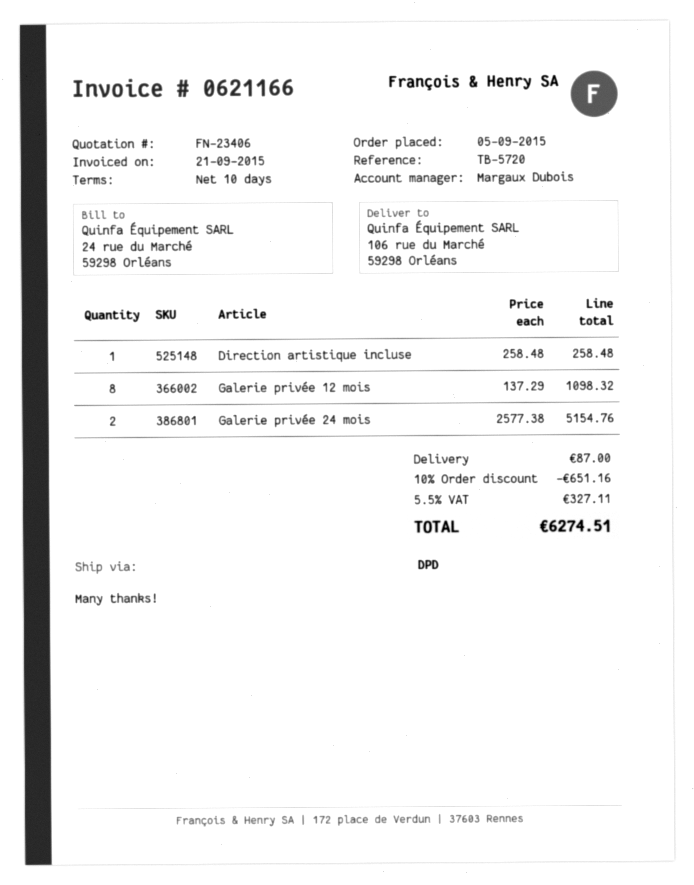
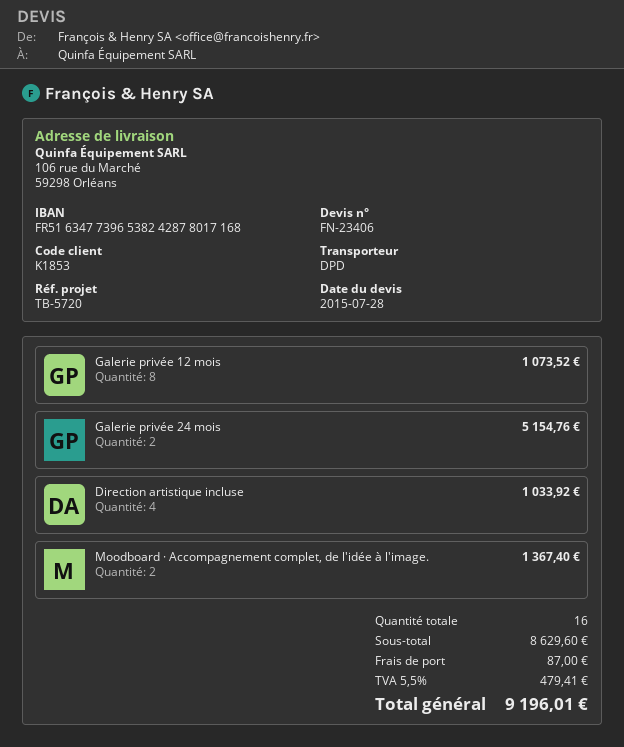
Direction artistique incluse: 1 for 258.48 -> 4 for 1033.92
Galerie privée 12 mois: 8 for 1098.32 -> 8 for 1073.52
Moodboard · Accompagnement complet, de l'idée à l'image.: none -> 2 for 1367.40
discount: 10% = 651.16 -> none
tax: 5.5% = 327.11 -> 5.5% = 479.41
total: 6274.51 -> 9196.01

